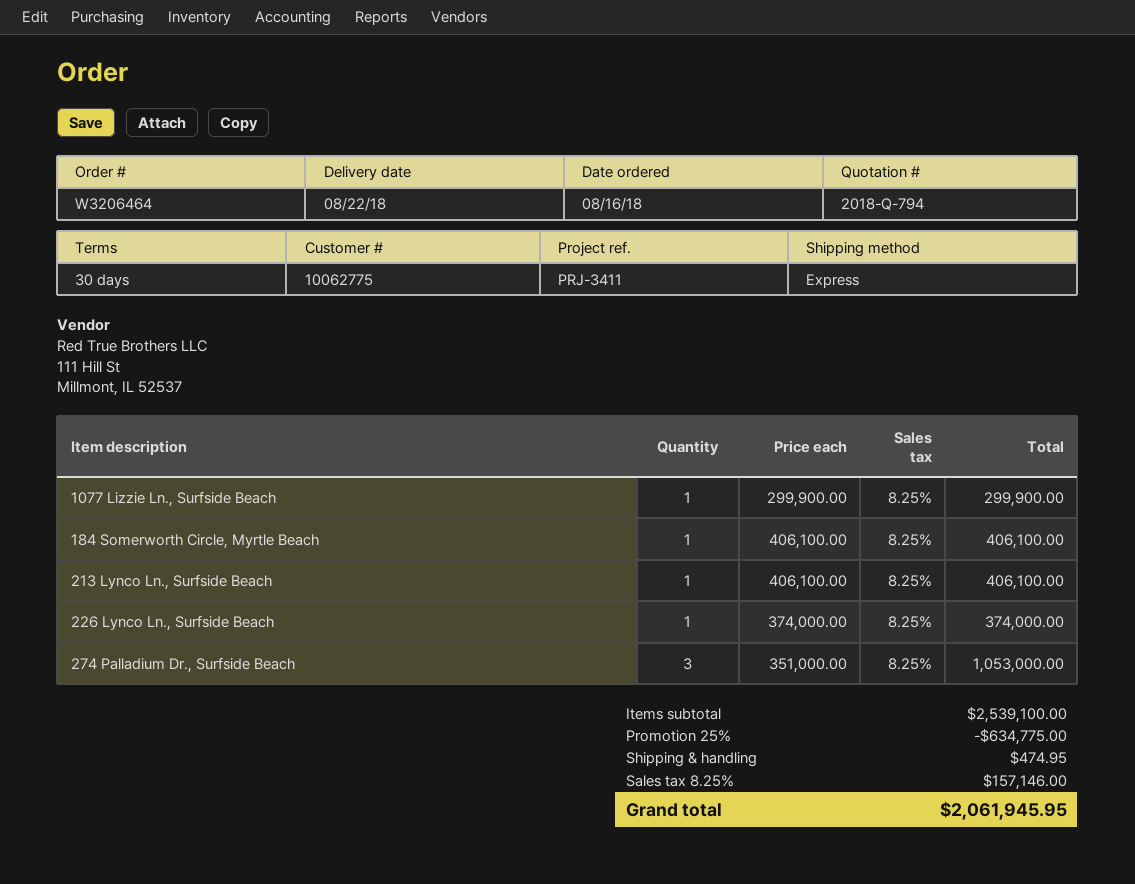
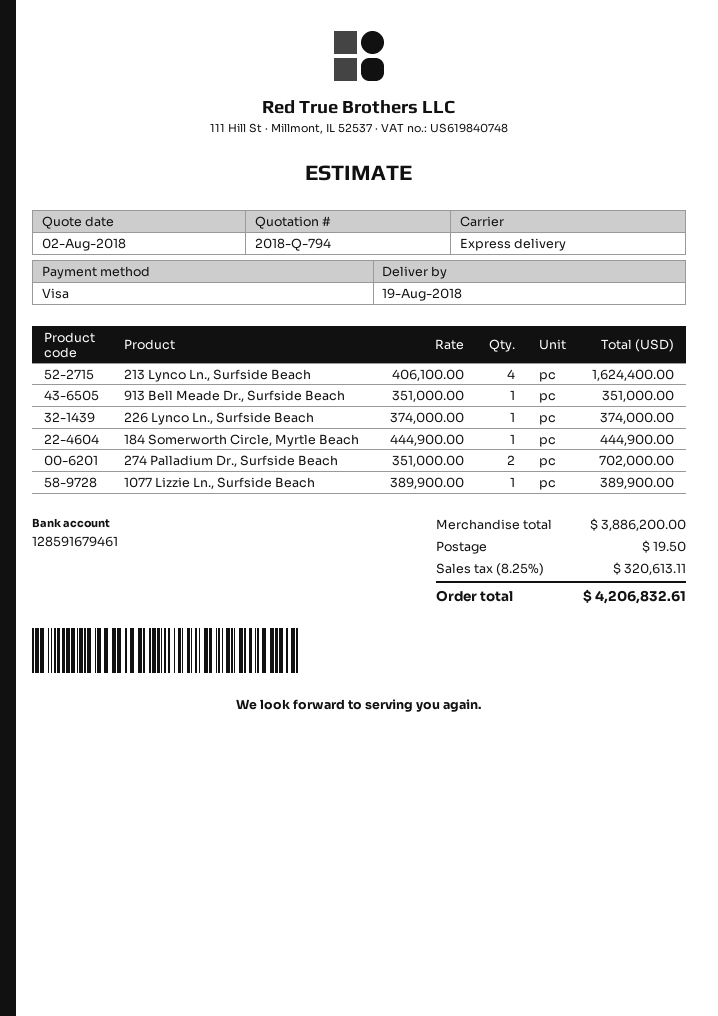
delivery date: 2018-08-22 -> 2018-08-19
1077 Lizzie Ln., Surfside Beach: 1 x 299900.00 = 299900.00 -> 1 x 389900.00 = 389900.00
184 Somerworth Circle, Myrtle Beach: 1 x 406100.00 = 406100.00 -> 1 x 444900.00 = 444900.00
213 Lynco Ln., Surfside Beach: 1 x 406100.00 = 406100.00 -> 4 x 406100.00 = 1624400.00
274 Palladium Dr., Surfside Beach: 3 x 351000.00 = 1053000.00 -> 2 x 351000.00 = 702000.00
913 Bell Meade Dr., Surfside Beach: none -> 1 x 351000.00 = 351000.00
subtotal: 2539100.00 -> 3886200.00
discount: 25% = 634775.00 -> none
shipping: 474.95 -> 19.50
tax: 8.25% = 157146.00 -> 8.25% = 320613.11
total: 2061945.95 -> 4206832.61

